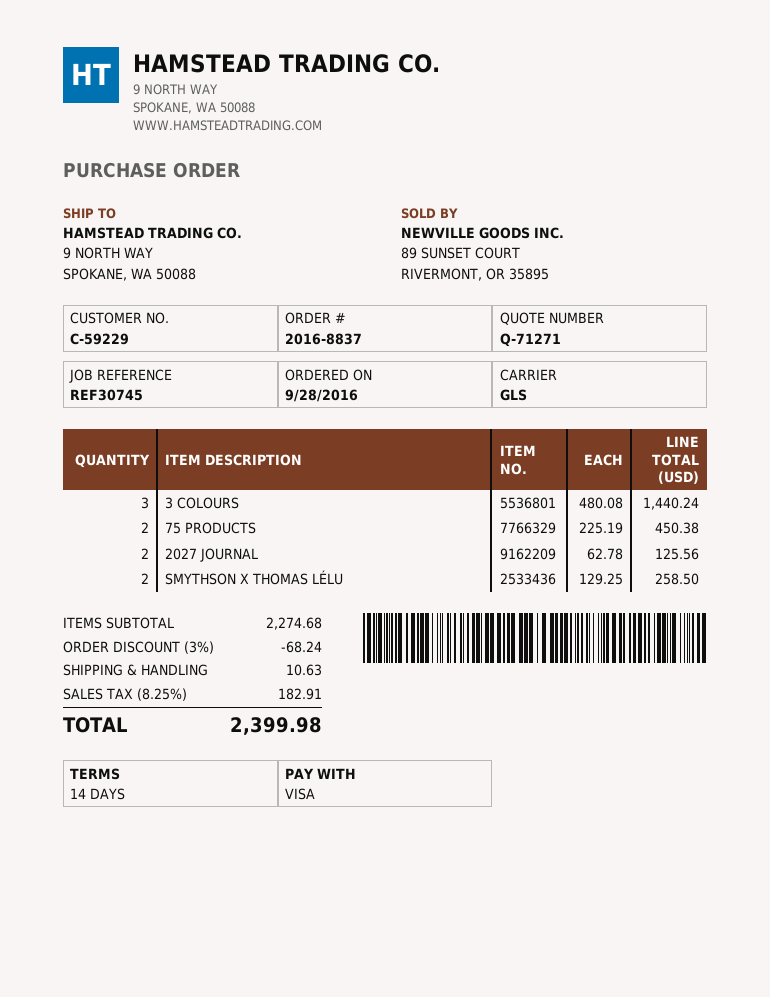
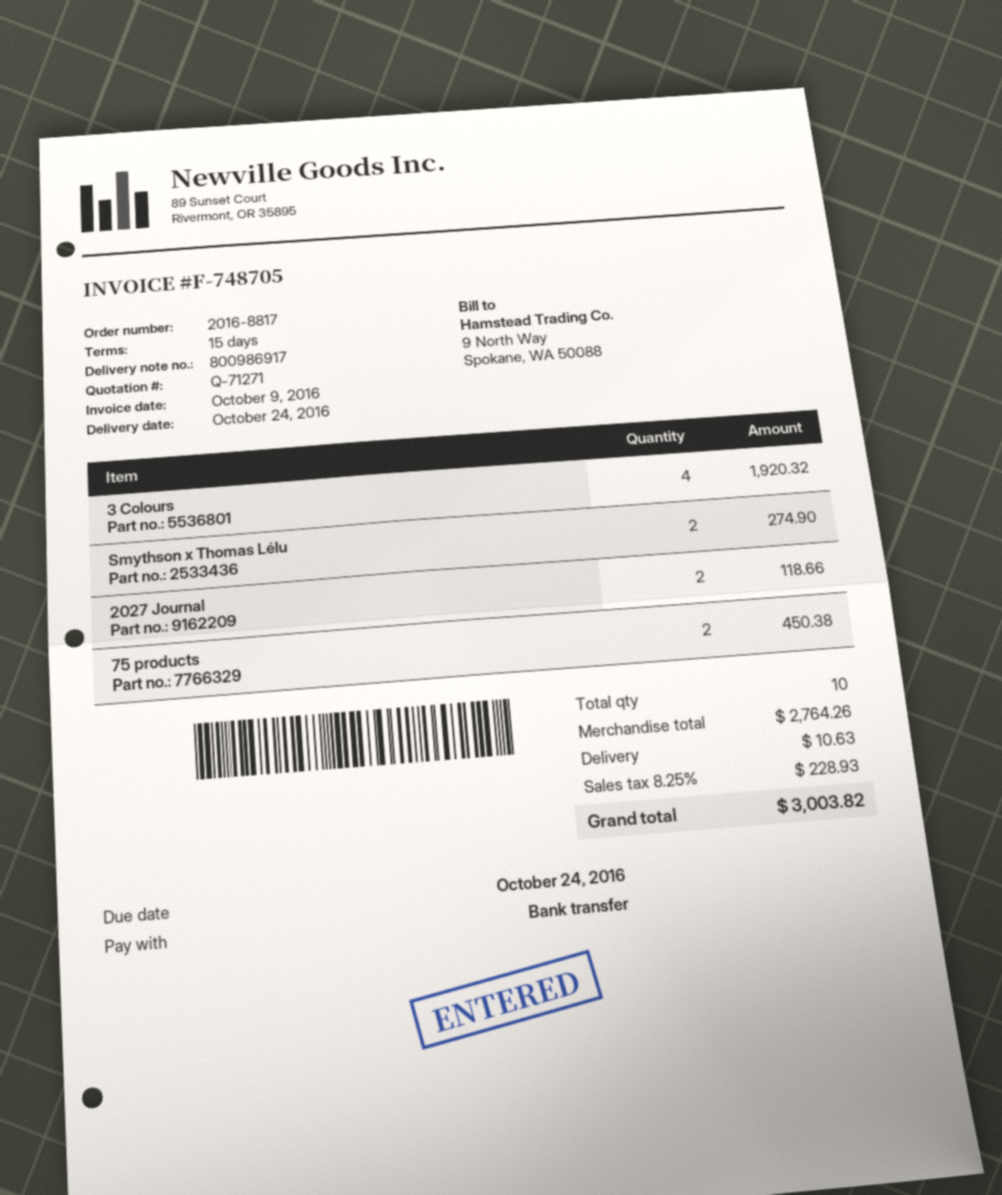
order number: 2016-8837 -> 2016-8817
payment terms: 14 days -> 15 days
payment method: Visa -> bank transfer
3 COLOURS: 3 for 1440.24 -> 4 for 1920.32
2027 JOURNAL: 2 for 125.56 -> 2 for 118.66
SMYTHSON X THOMAS LÉLU: 2 for 258.50 -> 2 for 274.90
subtotal: 2274.68 -> 2764.26
discount: 3% = 68.24 -> none
tax: 8.25% = 182.91 -> 8.25% = 228.93
total: 2399.98 -> 3003.82

